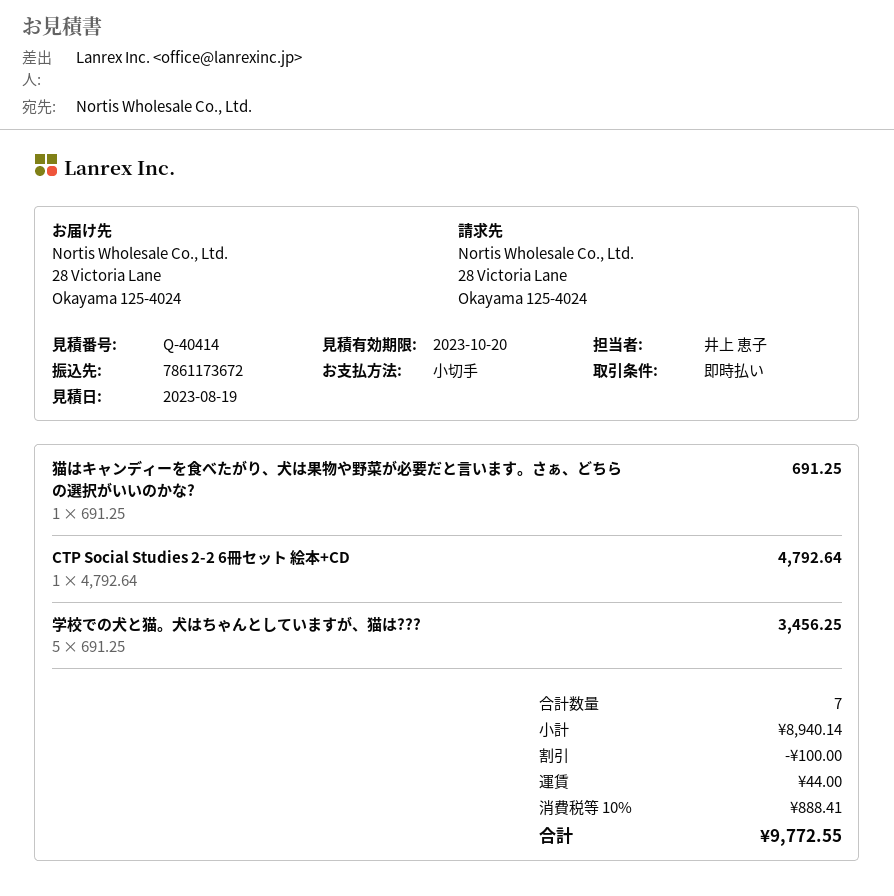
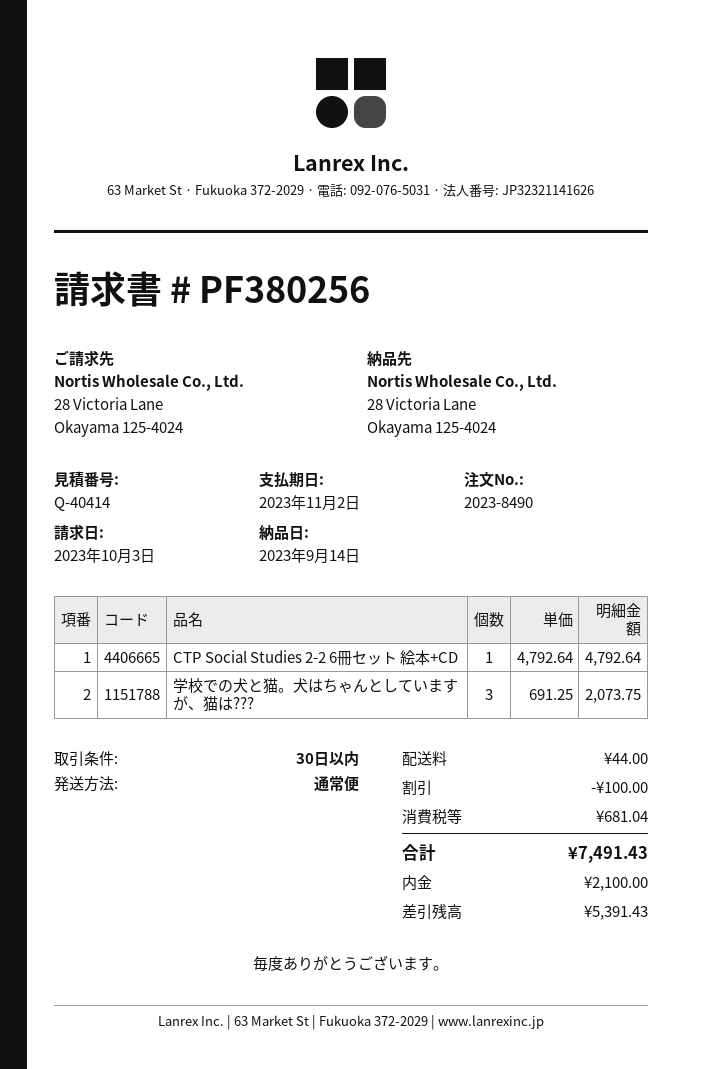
payment terms: on receipt -> 30 days
猫はキャンディーを食べたがり、犬は果物や野菜が必要だと言います。さぁ、どちらの選択がいいのかな?: 1 x 691.25 = 691.25 -> none
学校での犬と猫。犬はちゃんとしていますが、猫は???: 5 x 691.25 = 3456.25 -> 3 x 691.25 = 2073.75
tax: 888.41 -> 681.04
total: 9772.55 -> 7491.43

